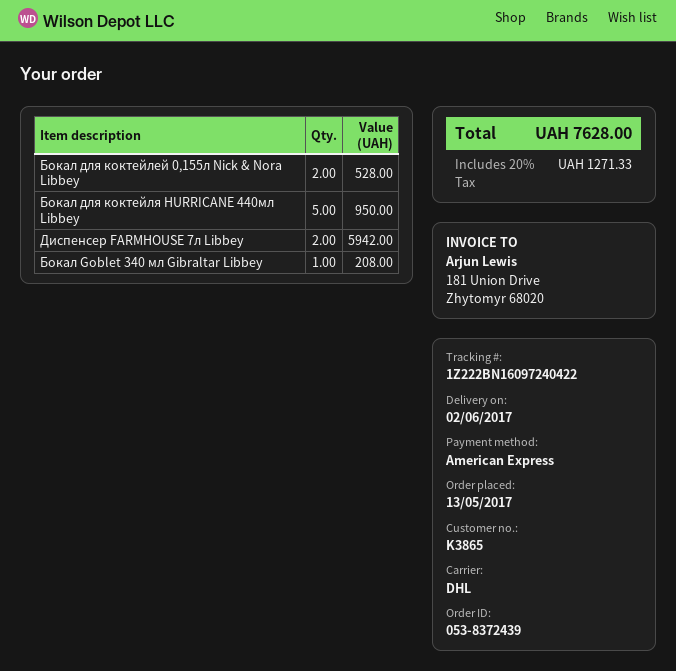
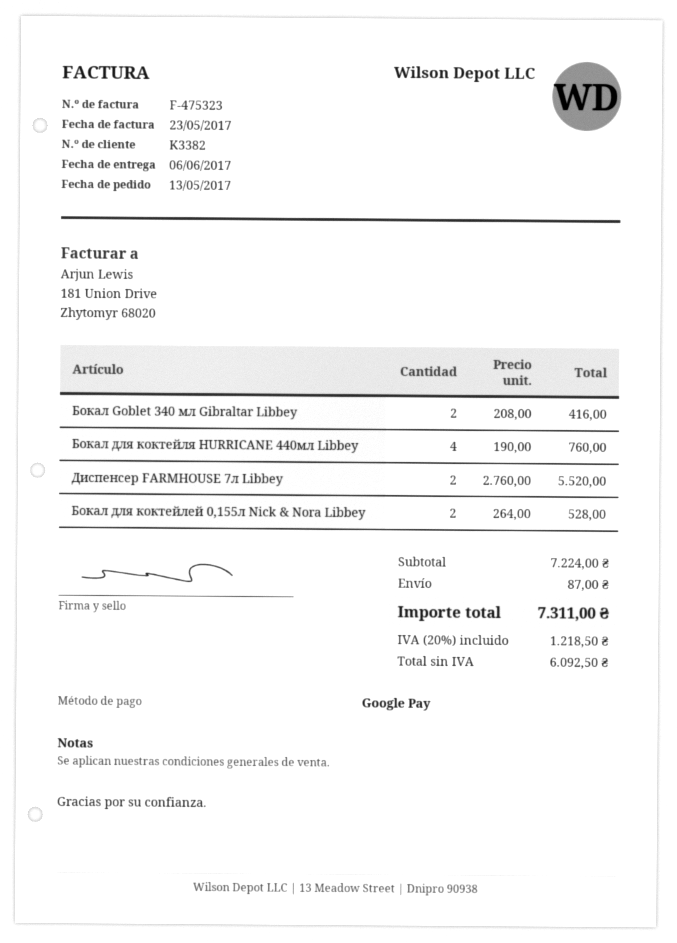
delivery date: 2017-06-02 -> 2017-06-06
customer number: K3865 -> K3382
payment method: American Express -> Google Pay
Бокал для коктейля HURRICANE 440мл Libbey: 5 for 950.00 -> 4 for 760.00
Диспенсер FARMHOUSE 7л Libbey: 2 for 5942.00 -> 2 for 5520.00
Бокал Goblet 340 мл Gibraltar Libbey: 1 for 208.00 -> 2 for 416.00
shipping: none -> 87.00
tax: 20% = 1271.33 -> 20% = 1218.50
total: 7628.00 -> 7311.00

